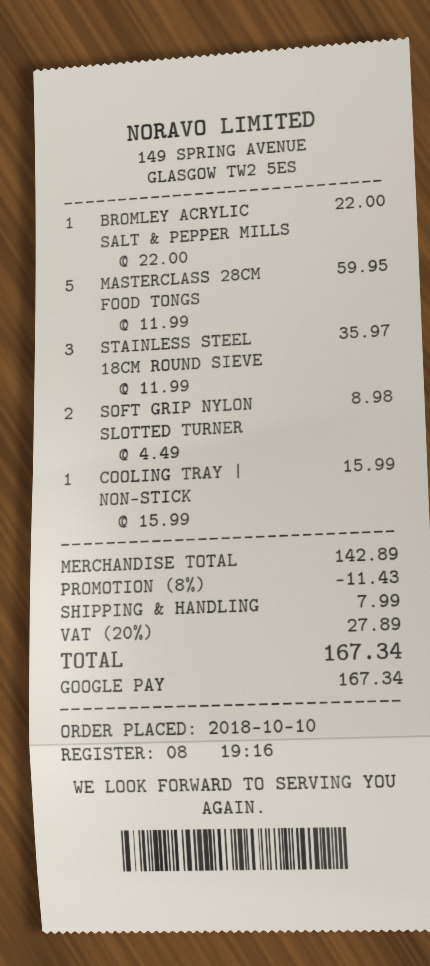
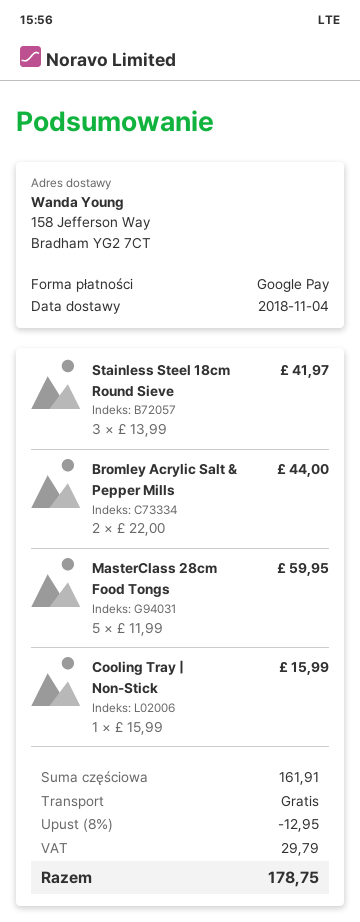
BROMLEY ACRYLIC SALT & PEPPER MILLS: 1 x 22.00 = 22.00 -> 2 x 22.00 = 44.00
STAINLESS STEEL 18CM ROUND SIEVE: 3 x 11.99 = 35.97 -> 3 x 13.99 = 41.97
SOFT GRIP NYLON SLOTTED TURNER: 2 x 4.49 = 8.98 -> none
subtotal: 142.89 -> 161.91
discount: 8% = 11.43 -> 8% = 12.95
shipping: 7.99 -> 0.00
tax: 27.89 -> 29.79
total: 167.34 -> 178.75

